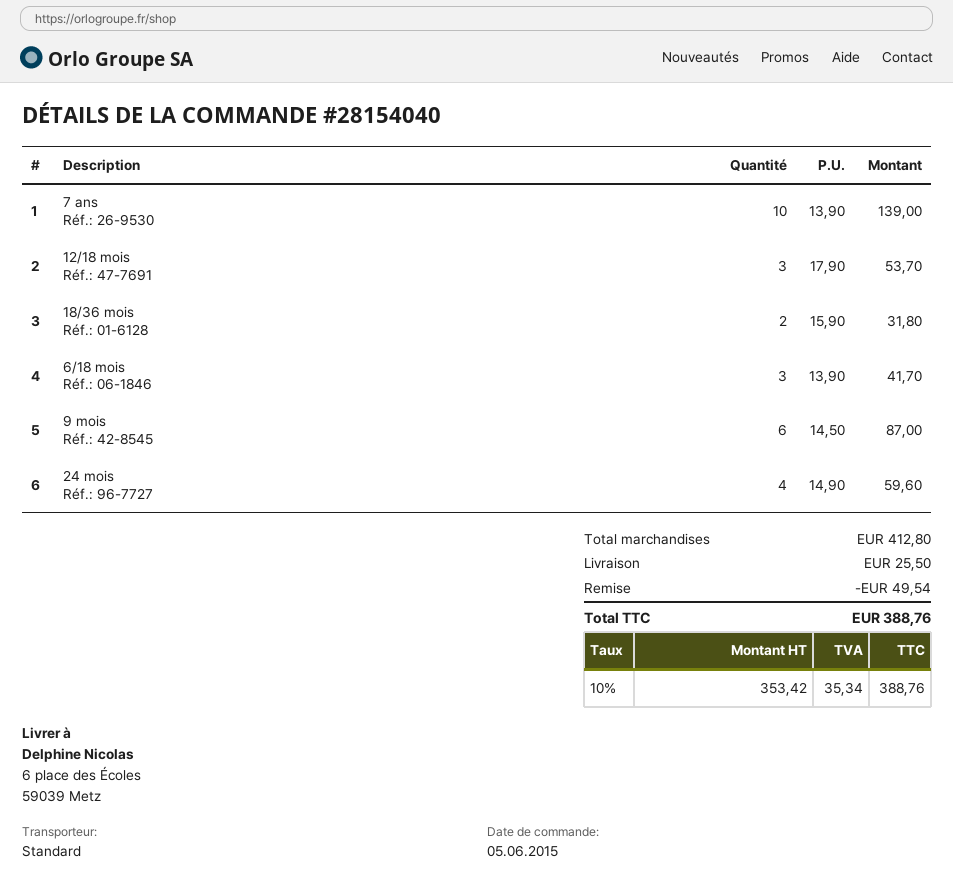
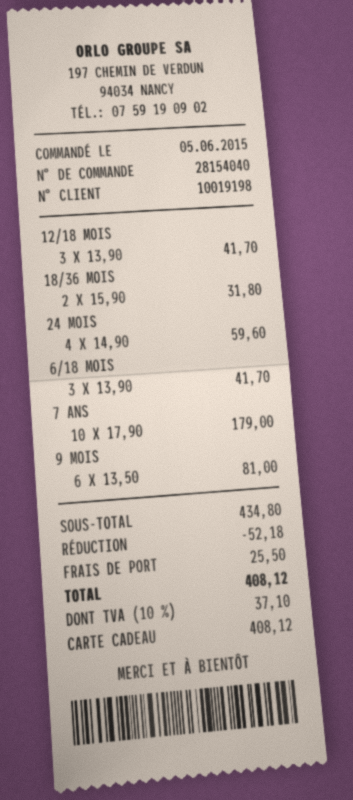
7 ans: 10 x 13.90 = 139.00 -> 10 x 17.90 = 179.00
12/18 mois: 3 x 17.90 = 53.70 -> 3 x 13.90 = 41.70
9 mois: 6 x 14.50 = 87.00 -> 6 x 13.50 = 81.00
subtotal: 412.80 -> 434.80
discount: 49.54 -> 52.18
tax: 10% = 35.34 -> 10% = 37.10
total: 388.76 -> 408.12

